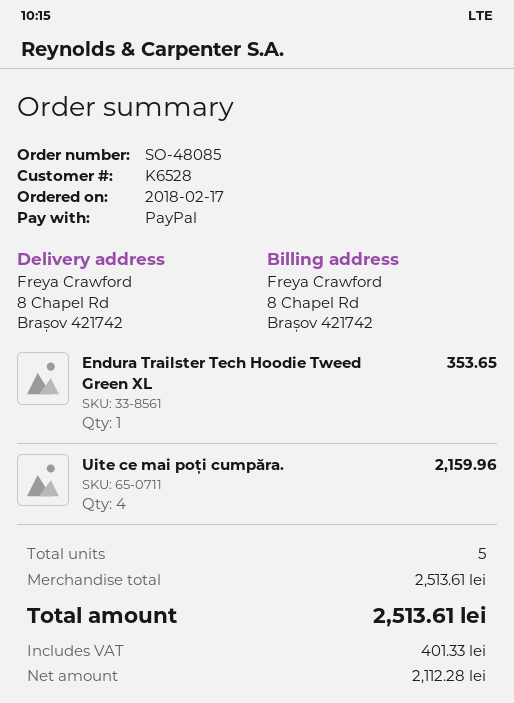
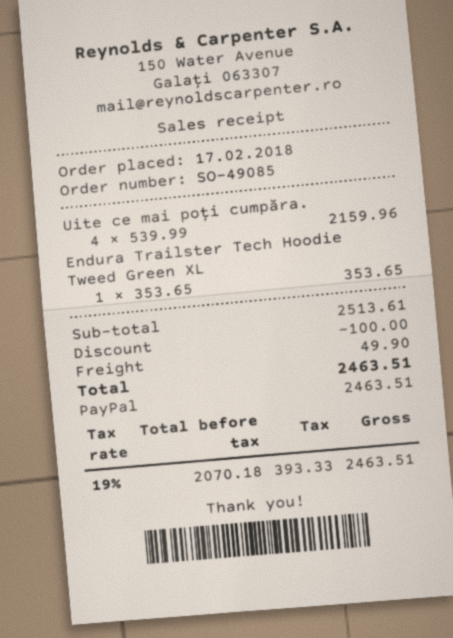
order number: SO-48085 -> SO-49085
discount: none -> 100.00
shipping: none -> 49.90
net: 2112.28 -> 2070.18
tax: 401.33 -> 393.33
total: 2513.61 -> 2463.51

